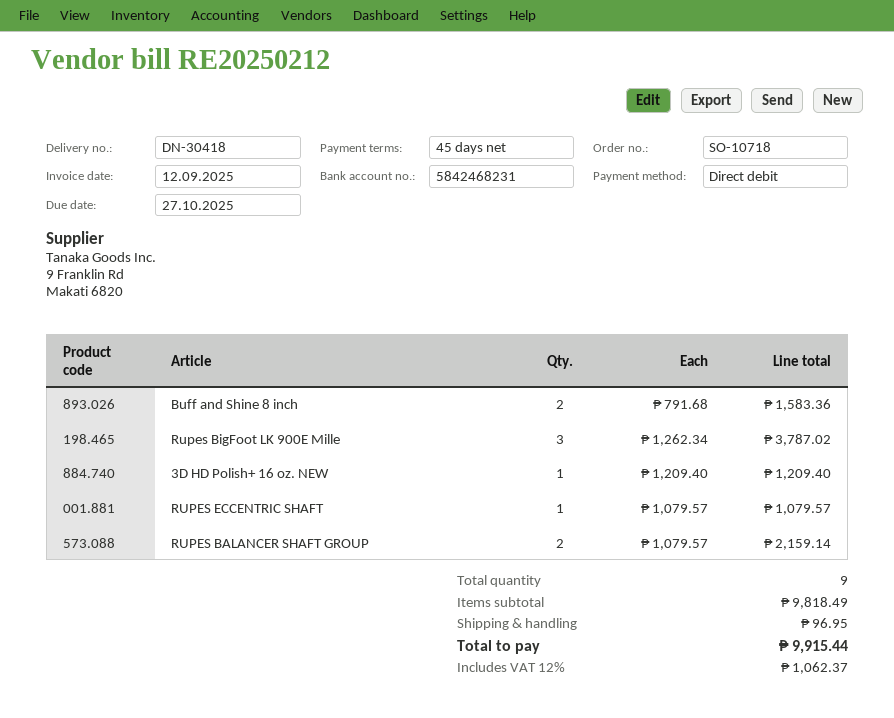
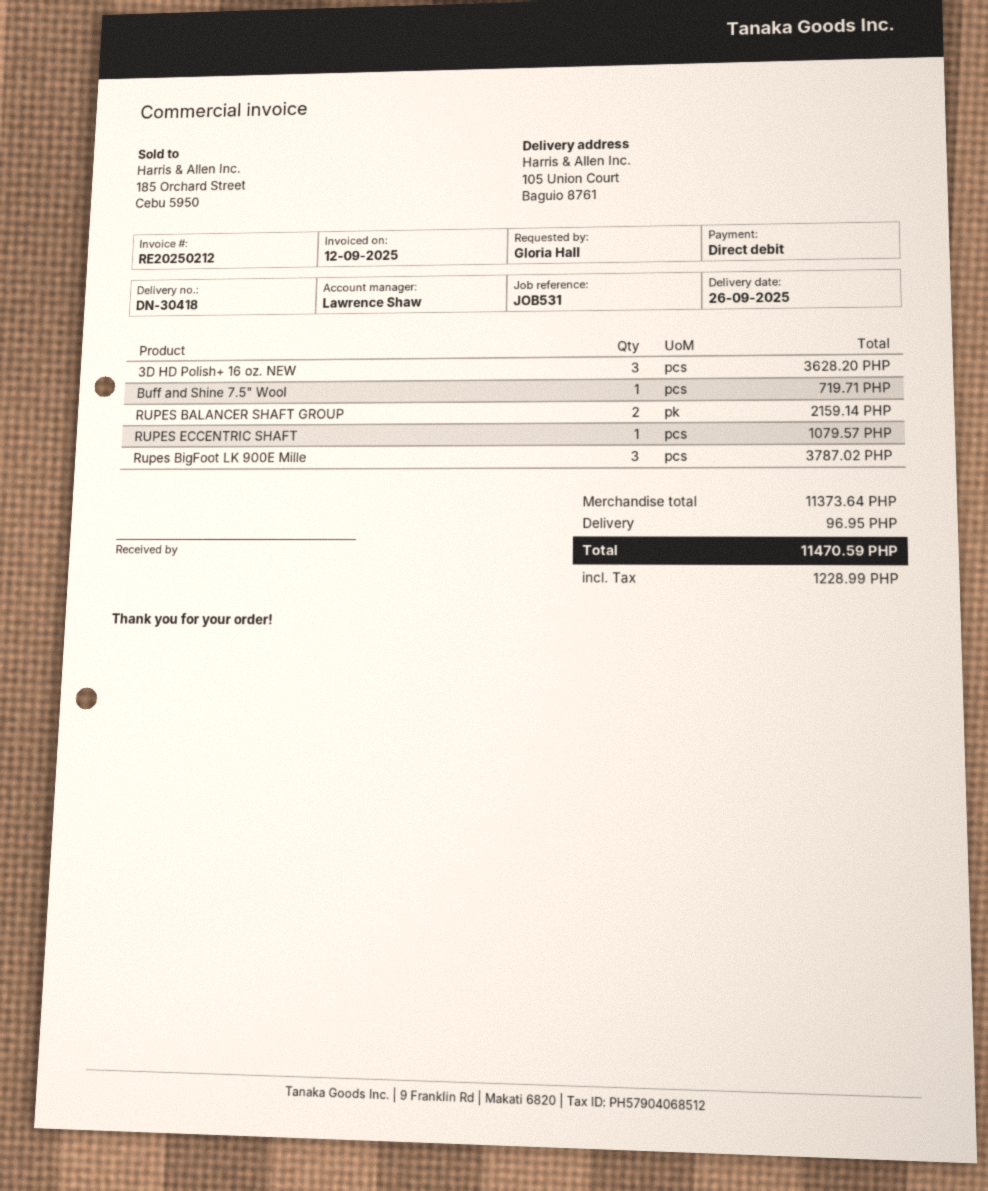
Buff and Shine 8 inch: 2 for 1583.36 -> none
3D HD Polish+ 16 oz. NEW: 1 for 1209.40 -> 3 for 3628.20
Buff and Shine 7.5" Wool: none -> 1 for 719.71
subtotal: 9818.49 -> 11373.64
tax: 1062.37 -> 1228.99
total: 9915.44 -> 11470.59

